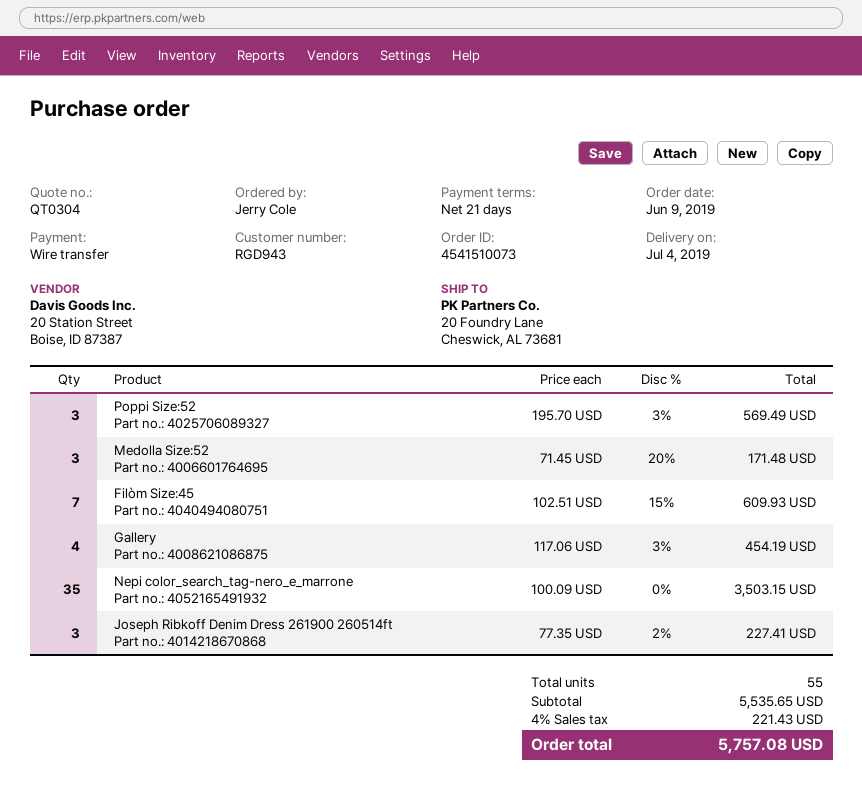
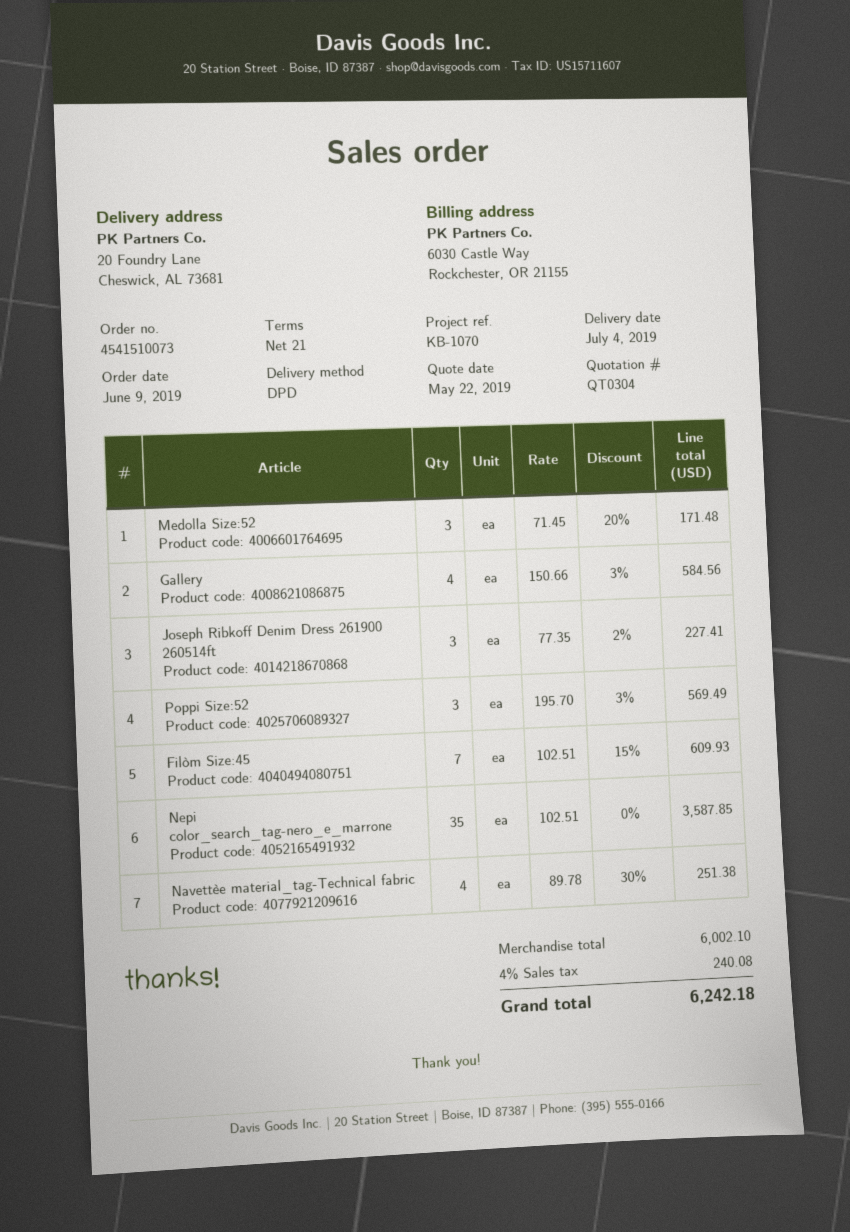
Gallery: 4 x 117.06 - 3% = 454.19 -> 4 x 150.66 - 3% = 584.56
Nepi color_search_tag-nero_e_marrone: 35 x 100.09 = 3503.15 -> 35 x 102.51 = 3587.85
Navettèe material_tag-Technical fabric: none -> 4 x 89.78 - 30% = 251.38
subtotal: 5535.65 -> 6002.10
tax: 4% = 221.43 -> 4% = 240.08
total: 5757.08 -> 6242.18

